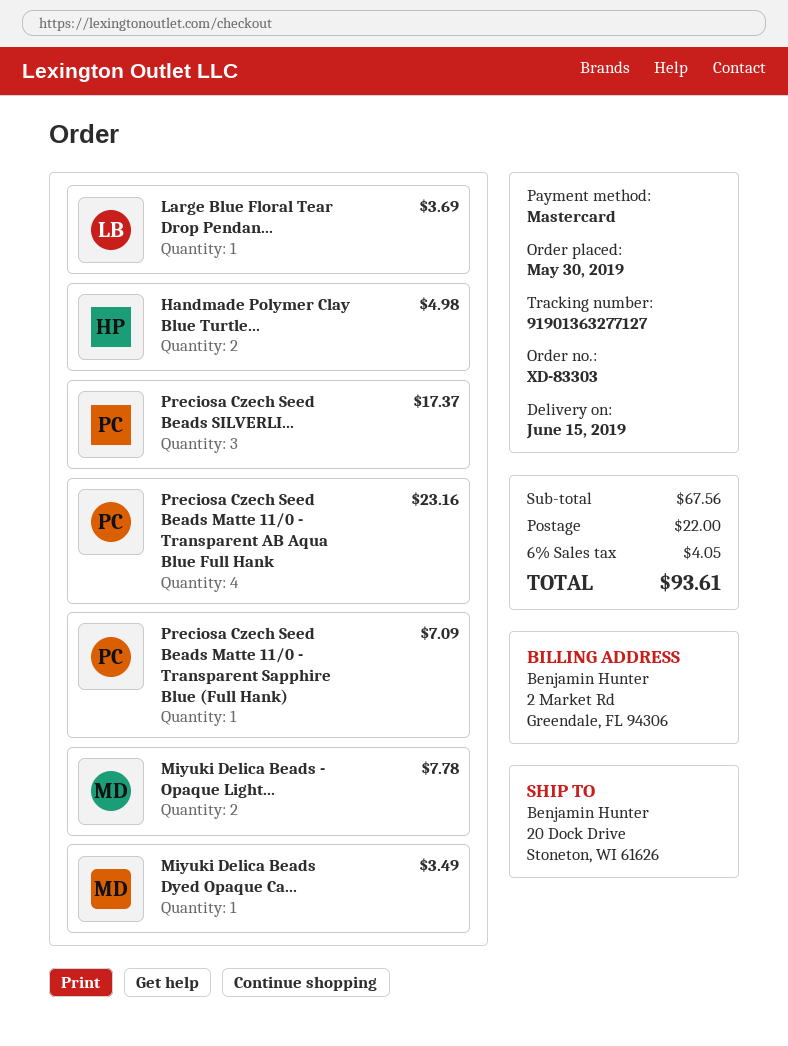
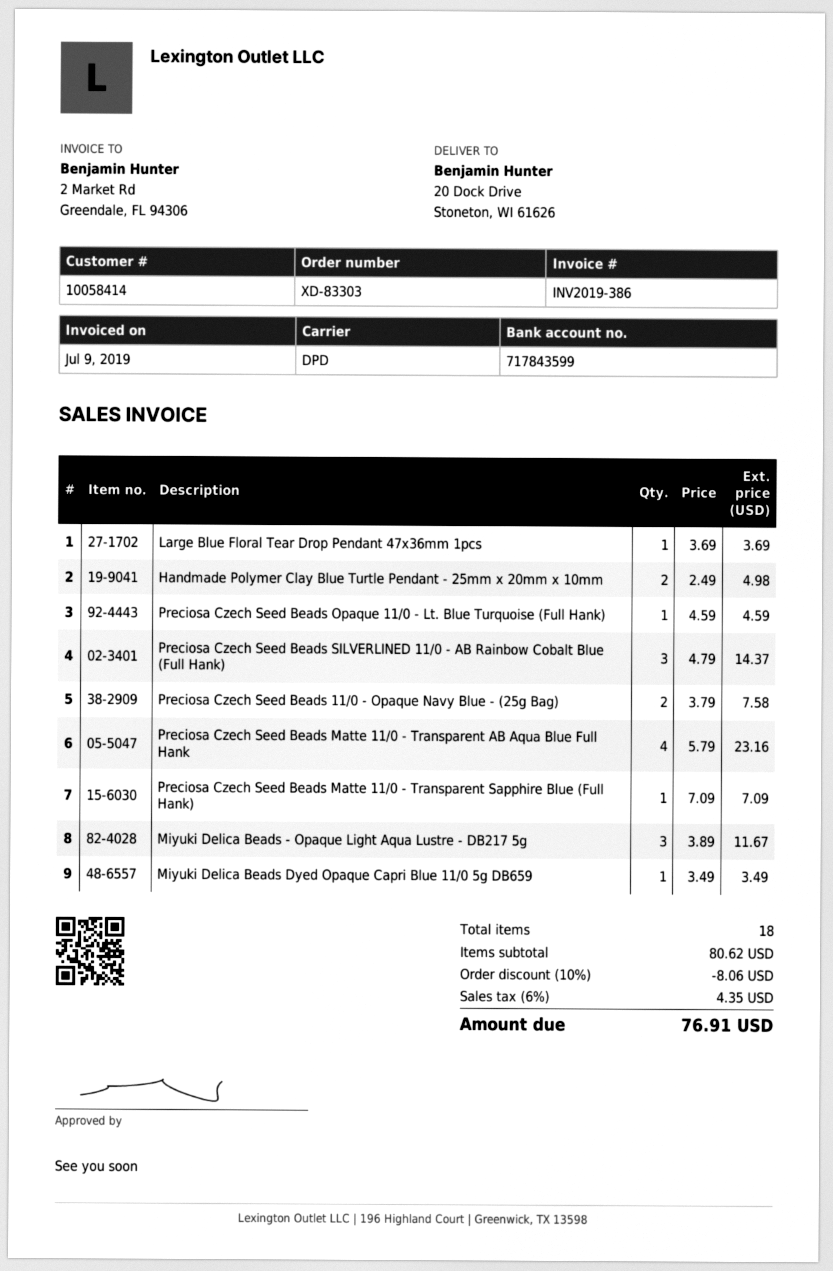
Preciosa Czech Seed Beads SILVERLI...: 3 for 17.37 -> 3 for 14.37
Miyuki Delica Beads - Opaque Light...: 2 for 7.78 -> 3 for 11.67
Preciosa Czech Seed Beads Opaque 11/0 - Lt. Blue Turquoise (Full Hank): none -> 1 for 4.59
Preciosa Czech Seed Beads 11/0 - Opaque Navy Blue - (25g Bag): none -> 2 for 7.58
subtotal: 67.56 -> 80.62
discount: none -> 10% = 8.06
shipping: 22.00 -> none
tax: 6% = 4.05 -> 6% = 4.35
total: 93.61 -> 76.91

